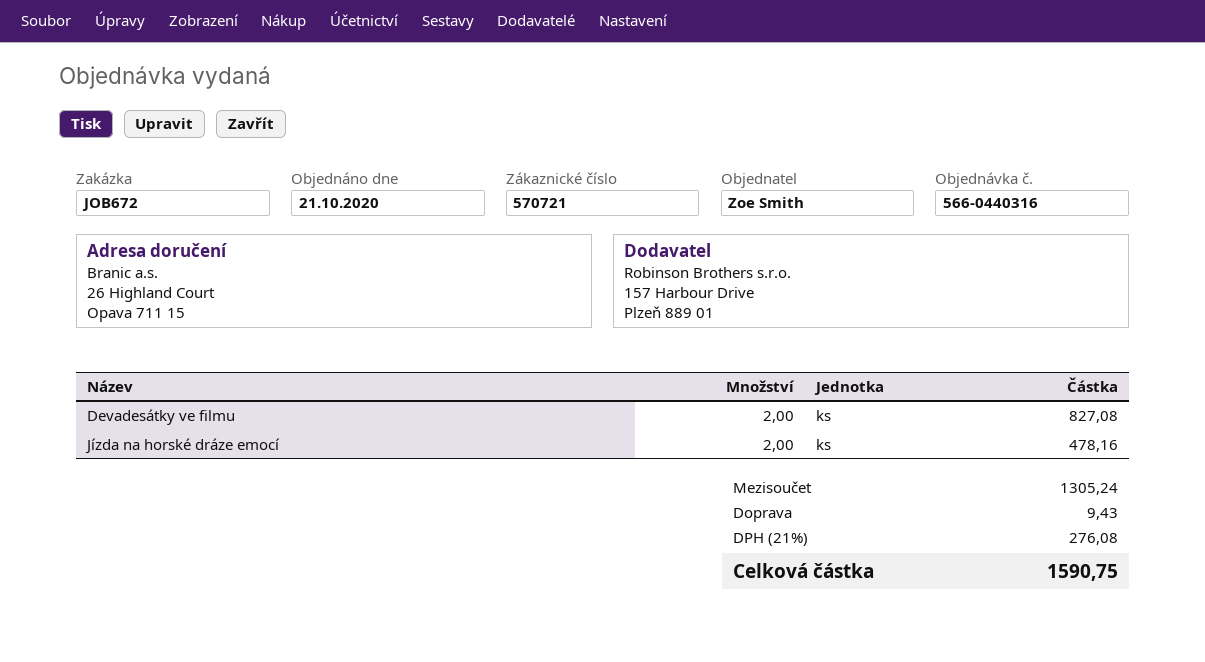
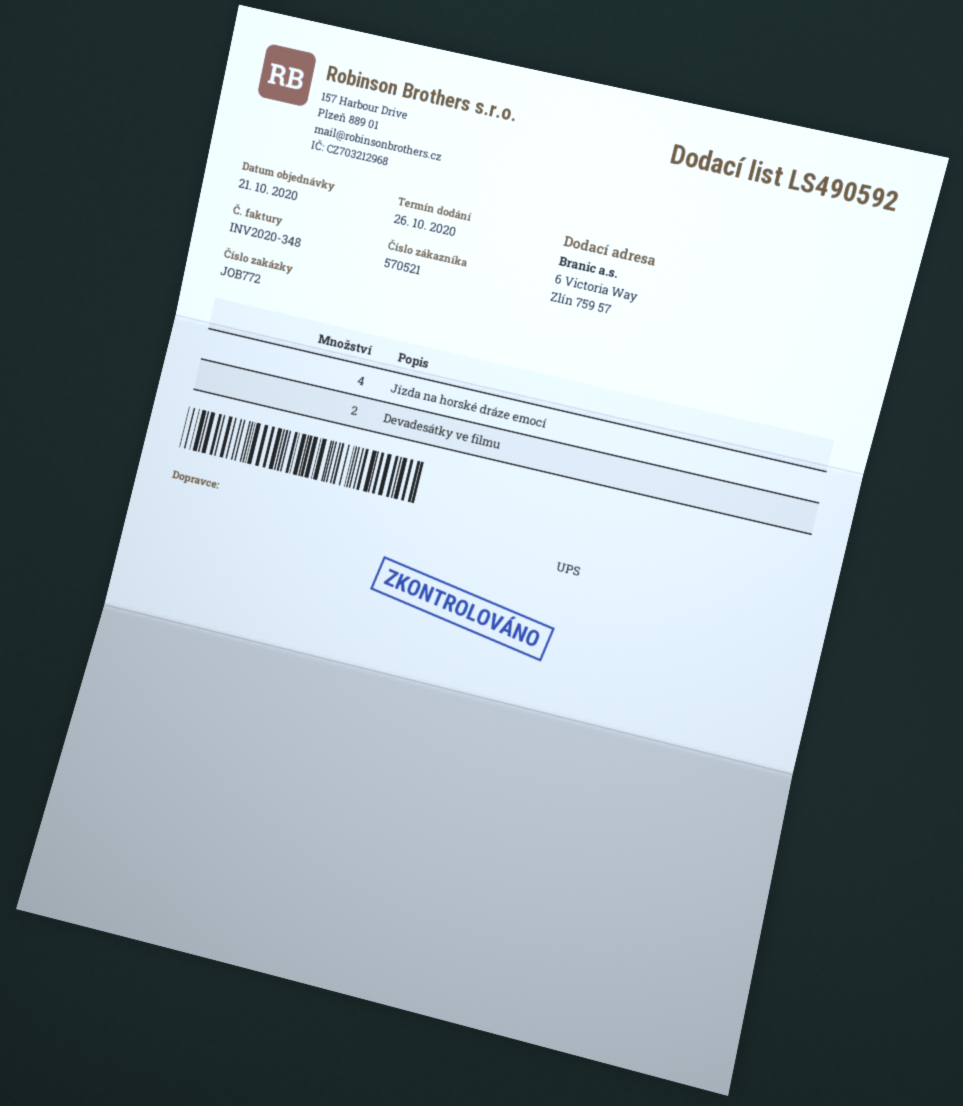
customer number: 570721 -> 570521
reference: JOB672 -> JOB772
ship to: 26 Highland Court, Opava 711 15 -> 6 Victoria Way, Zlín 759 57
Jízda na horské dráze emocí: 2 -> 4

